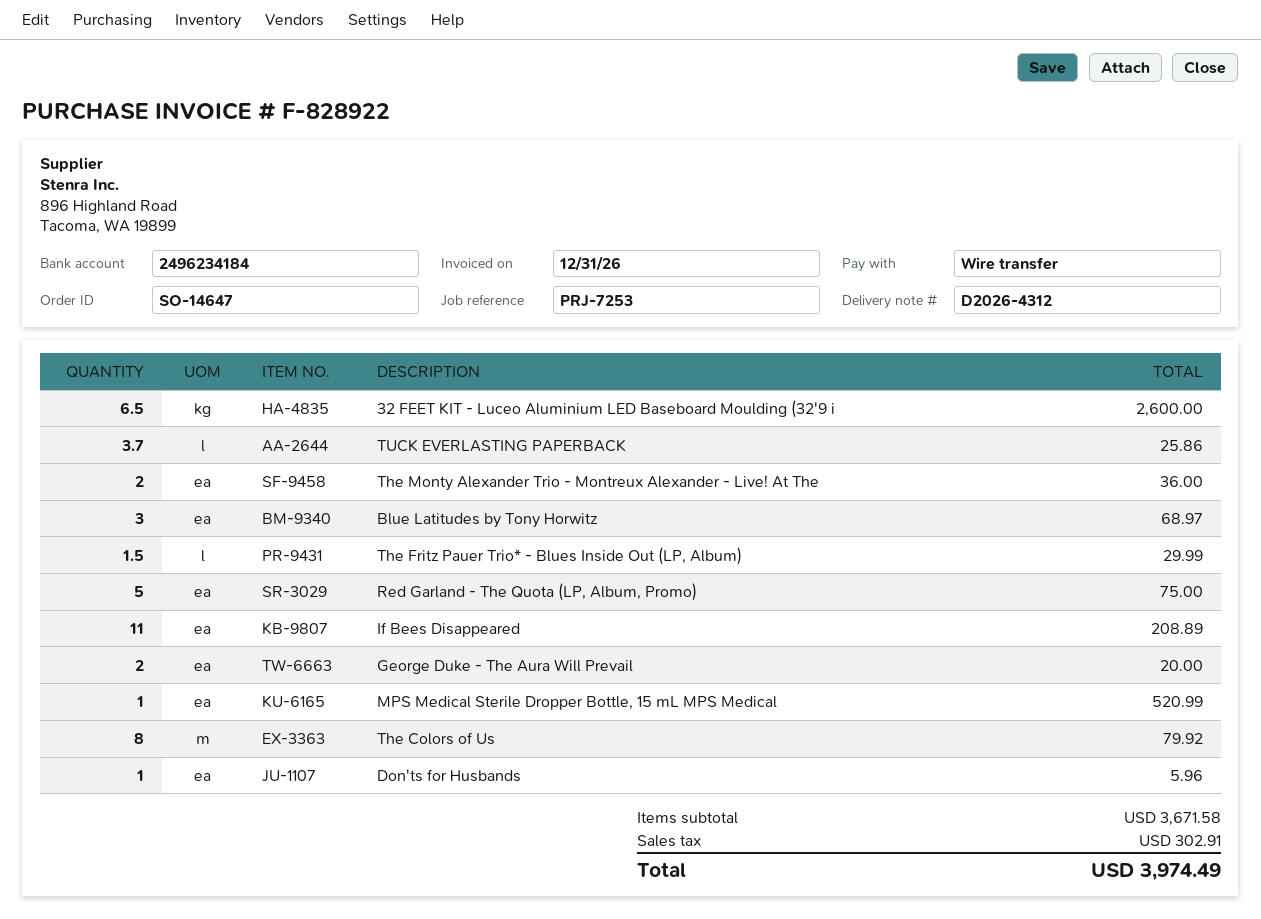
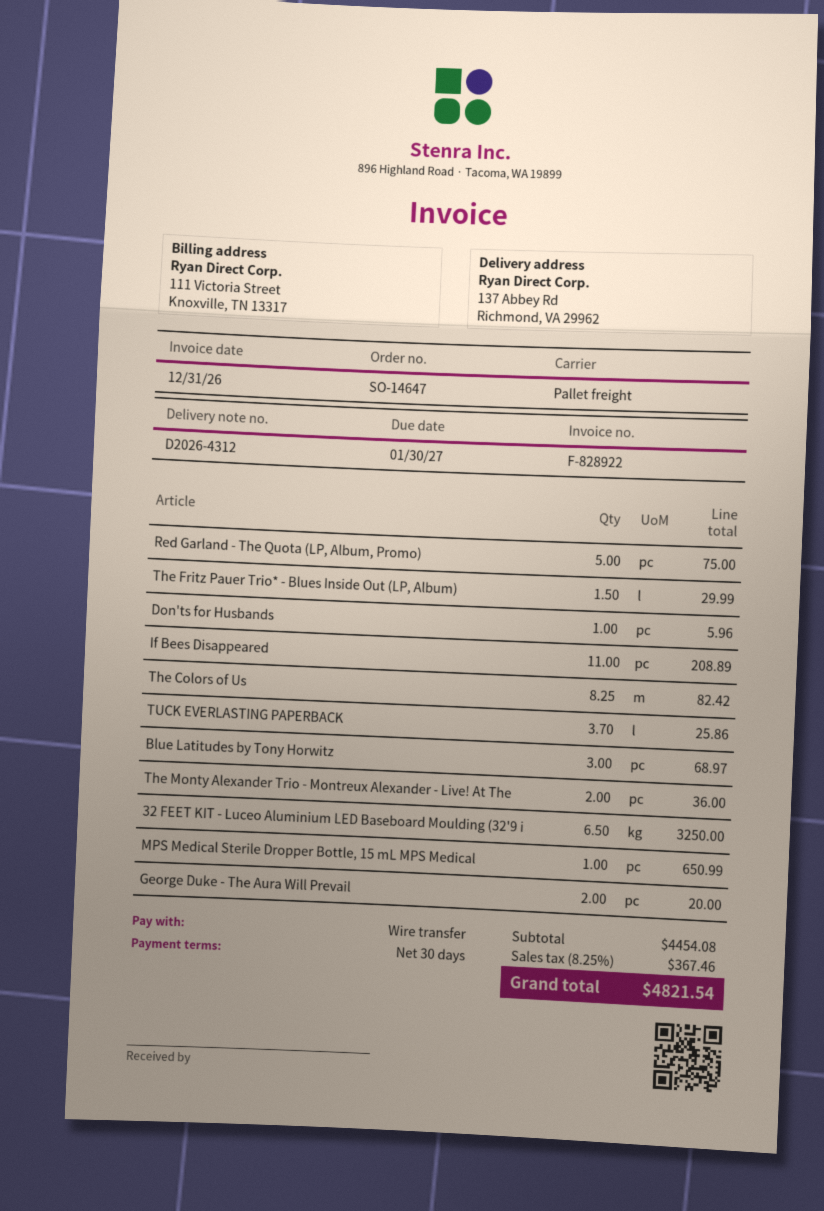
32 FEET KIT - Luceo Aluminium LED Baseboard Moulding (32'9 i: 6.5 for 2600.00 -> 6.5 for 3250.00
MPS Medical Sterile Dropper Bottle, 15 mL MPS Medical: 1 for 520.99 -> 1 for 650.99
The Colors of Us: 8 for 79.92 -> 8.25 for 82.42
subtotal: 3671.58 -> 4454.08
tax: 302.91 -> 367.46
total: 3974.49 -> 4821.54

